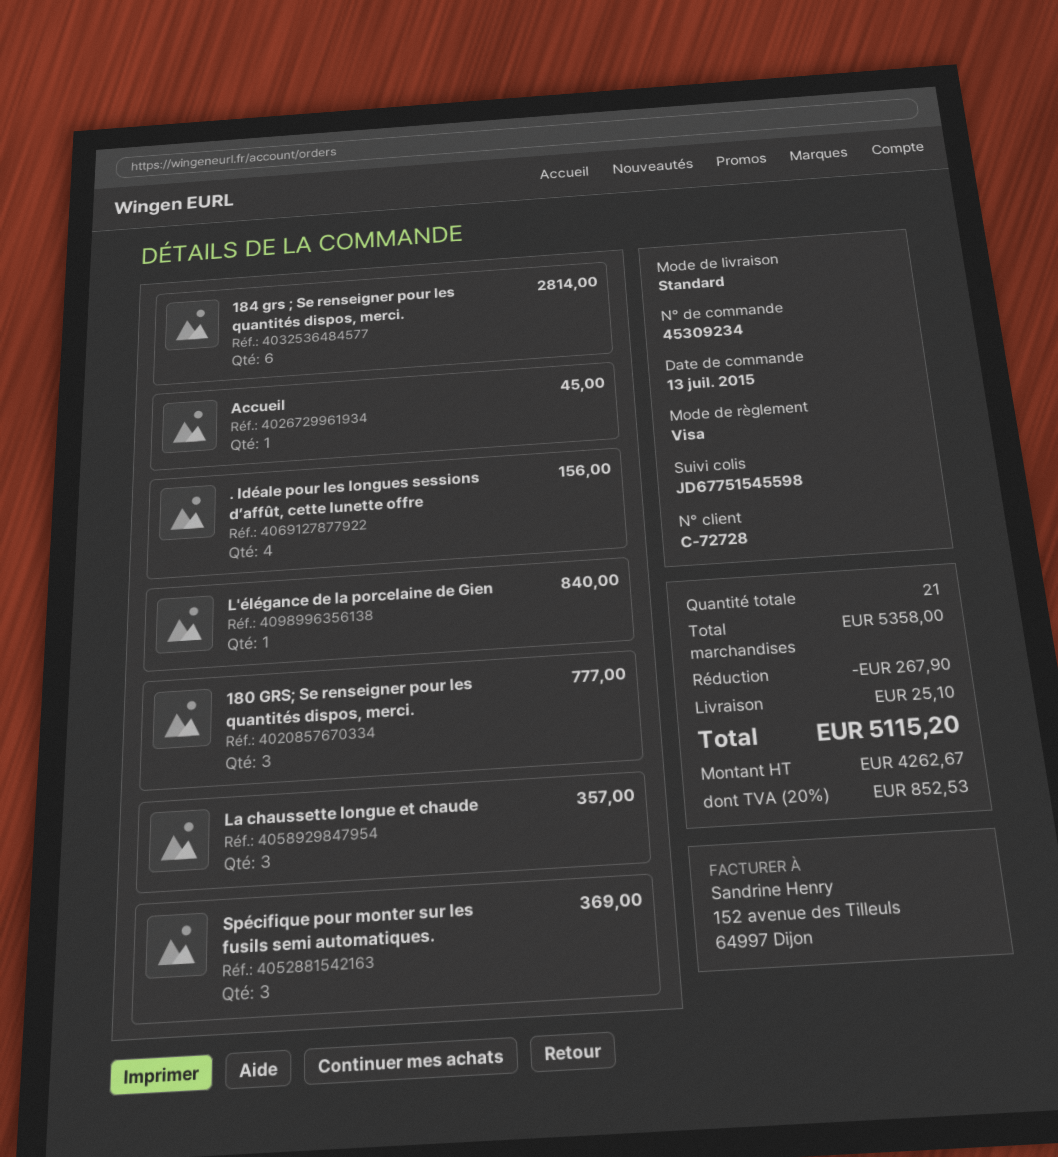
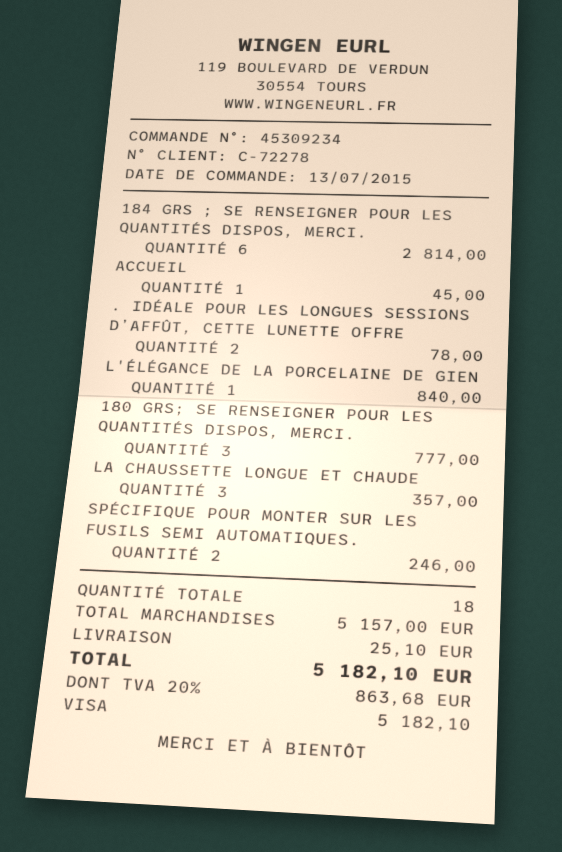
customer number: C-72728 -> C-72278
. Idéale pour les longues sessions d’affût, cette lunette offre: 4 for 156.00 -> 2 for 78.00
Spécifique pour monter sur les fusils semi automatiques.: 3 for 369.00 -> 2 for 246.00
total quantity: 21 -> 18
subtotal: 5358.00 -> 5157.00
discount: 267.90 -> none
tax: 20% = 852.53 -> 20% = 863.68
total: 5115.20 -> 5182.10

